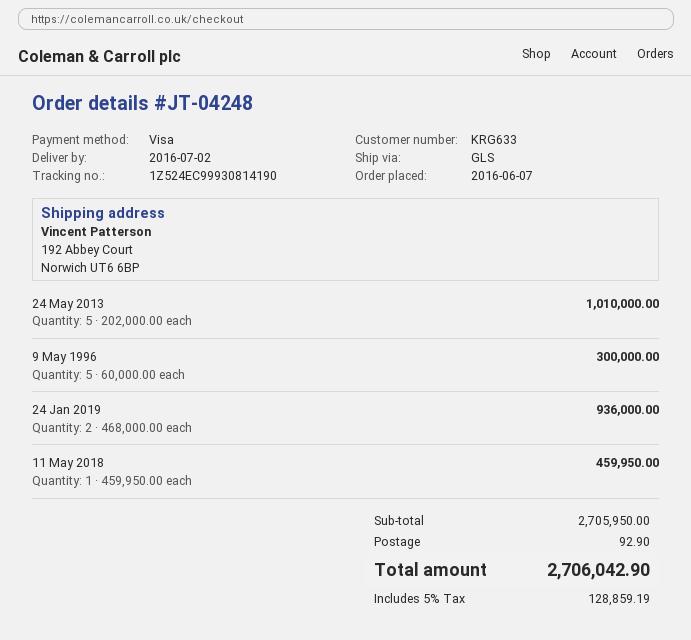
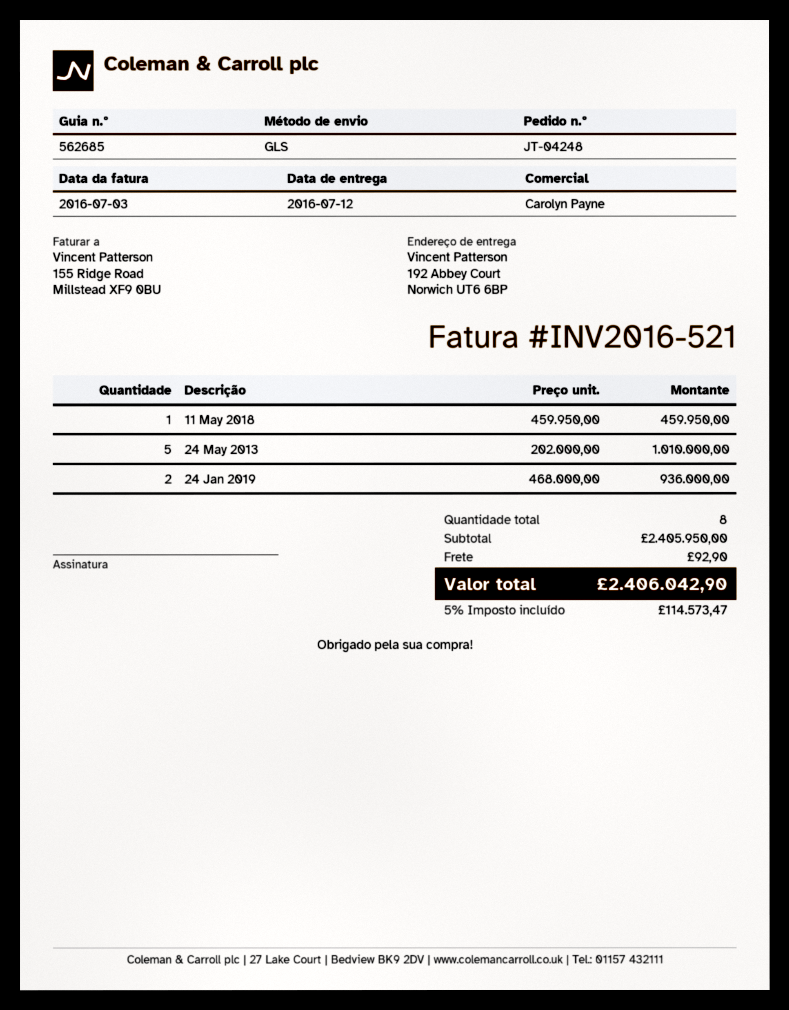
delivery date: 2016-07-02 -> 2016-07-12
9 May 1996: 5 x 60000.00 = 300000.00 -> none
subtotal: 2705950.00 -> 2405950.00
tax: 5% = 128859.19 -> 5% = 114573.47
total: 2706042.90 -> 2406042.90

